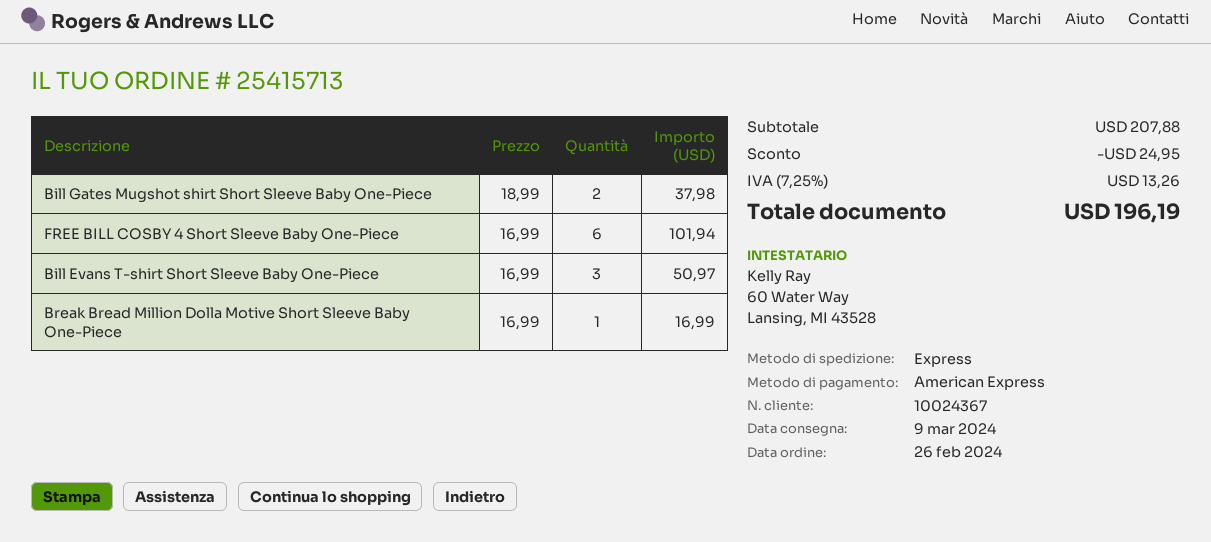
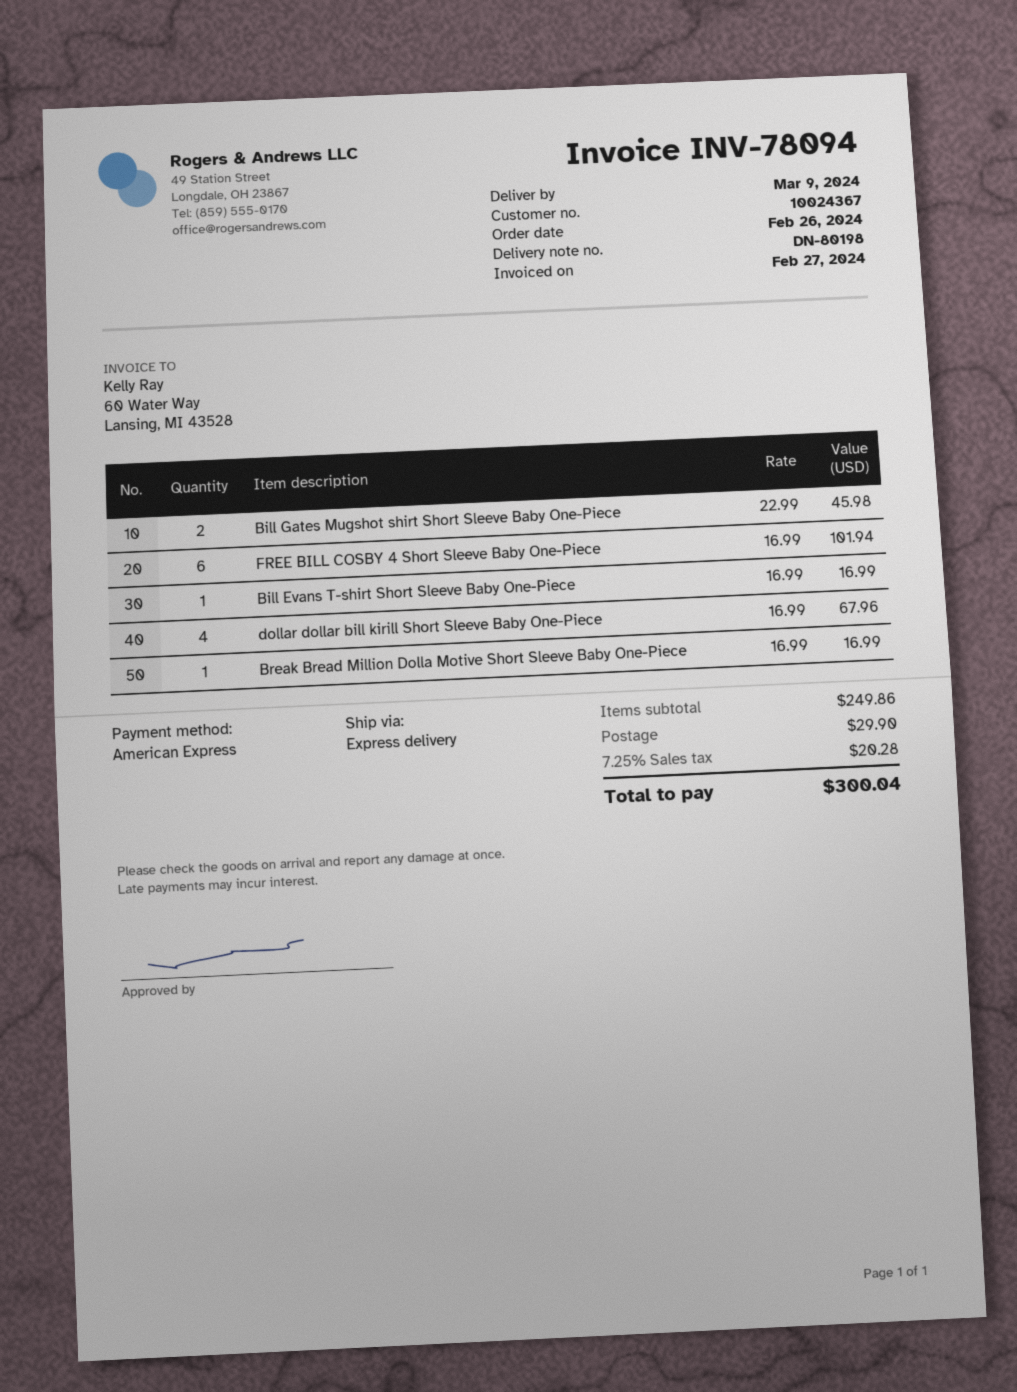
Bill Gates Mugshot shirt Short Sleeve Baby One-Piece: 2 x 18.99 = 37.98 -> 2 x 22.99 = 45.98
Bill Evans T-shirt Short Sleeve Baby One-Piece: 3 x 16.99 = 50.97 -> 1 x 16.99 = 16.99
dollar dollar bill kirill Short Sleeve Baby One-Piece: none -> 4 x 16.99 = 67.96
subtotal: 207.88 -> 249.86
discount: 24.95 -> none
shipping: none -> 29.90
tax: 7.25% = 13.26 -> 7.25% = 20.28
total: 196.19 -> 300.04

